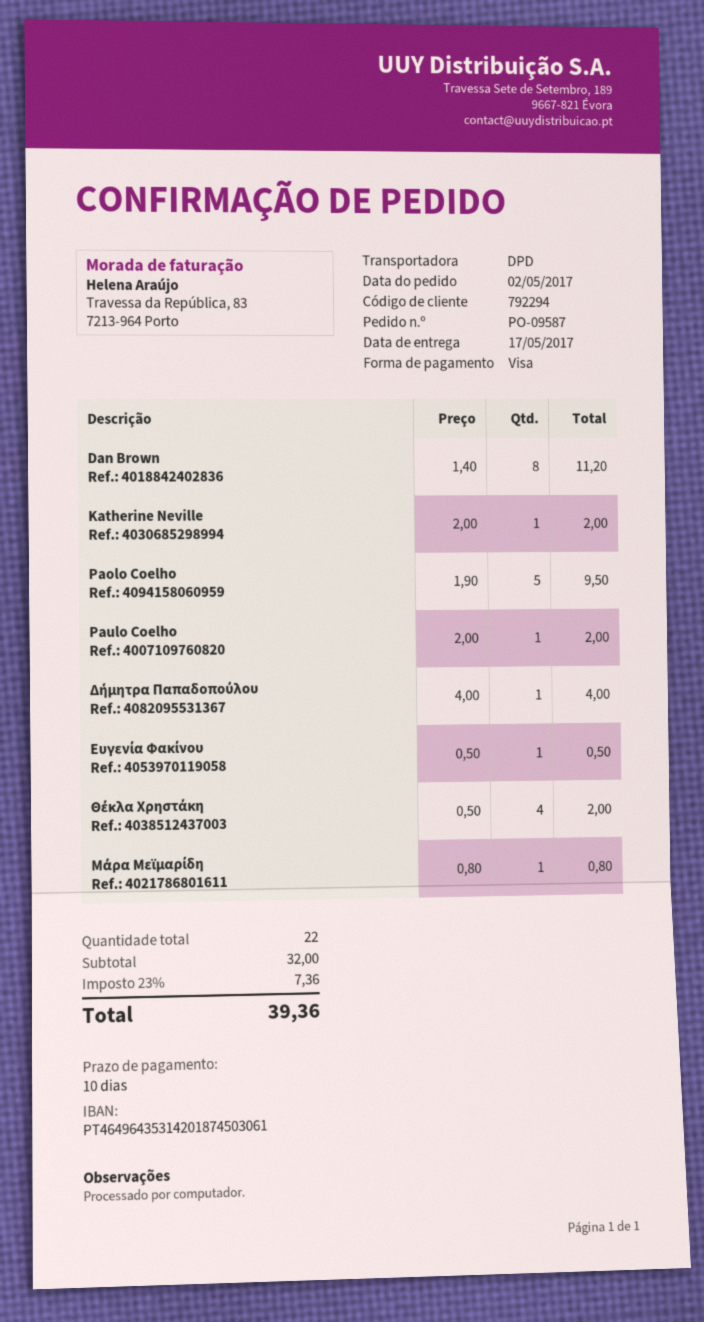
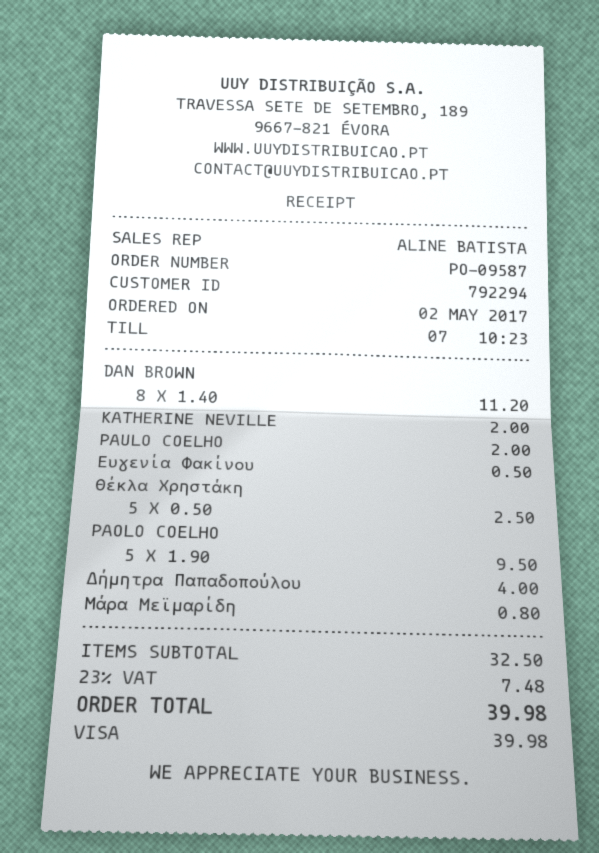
Θέκλα Χρηστάκη: 4 x 0.50 = 2.00 -> 5 x 0.50 = 2.50
subtotal: 32.00 -> 32.50
tax: 23% = 7.36 -> 23% = 7.48
total: 39.36 -> 39.98

